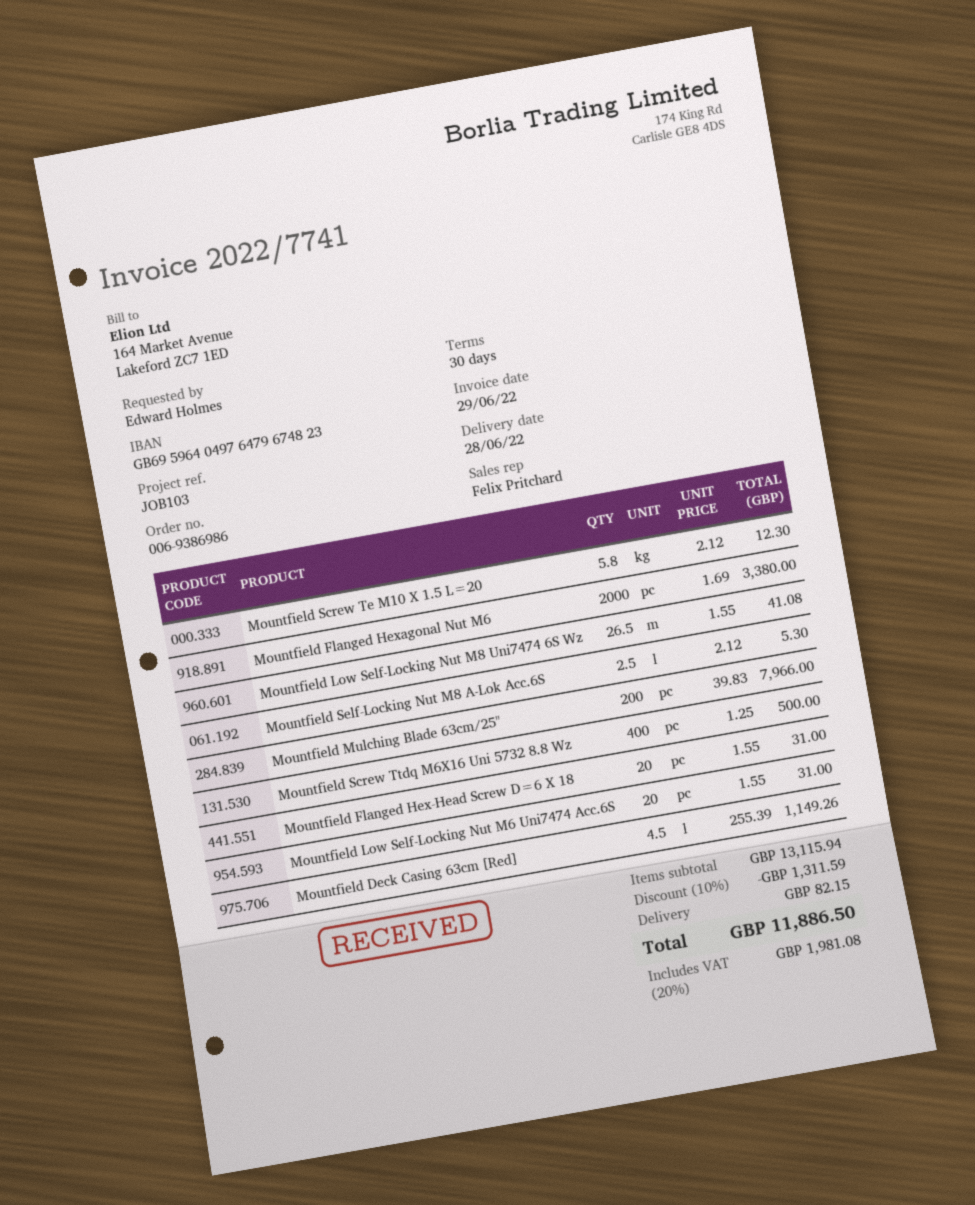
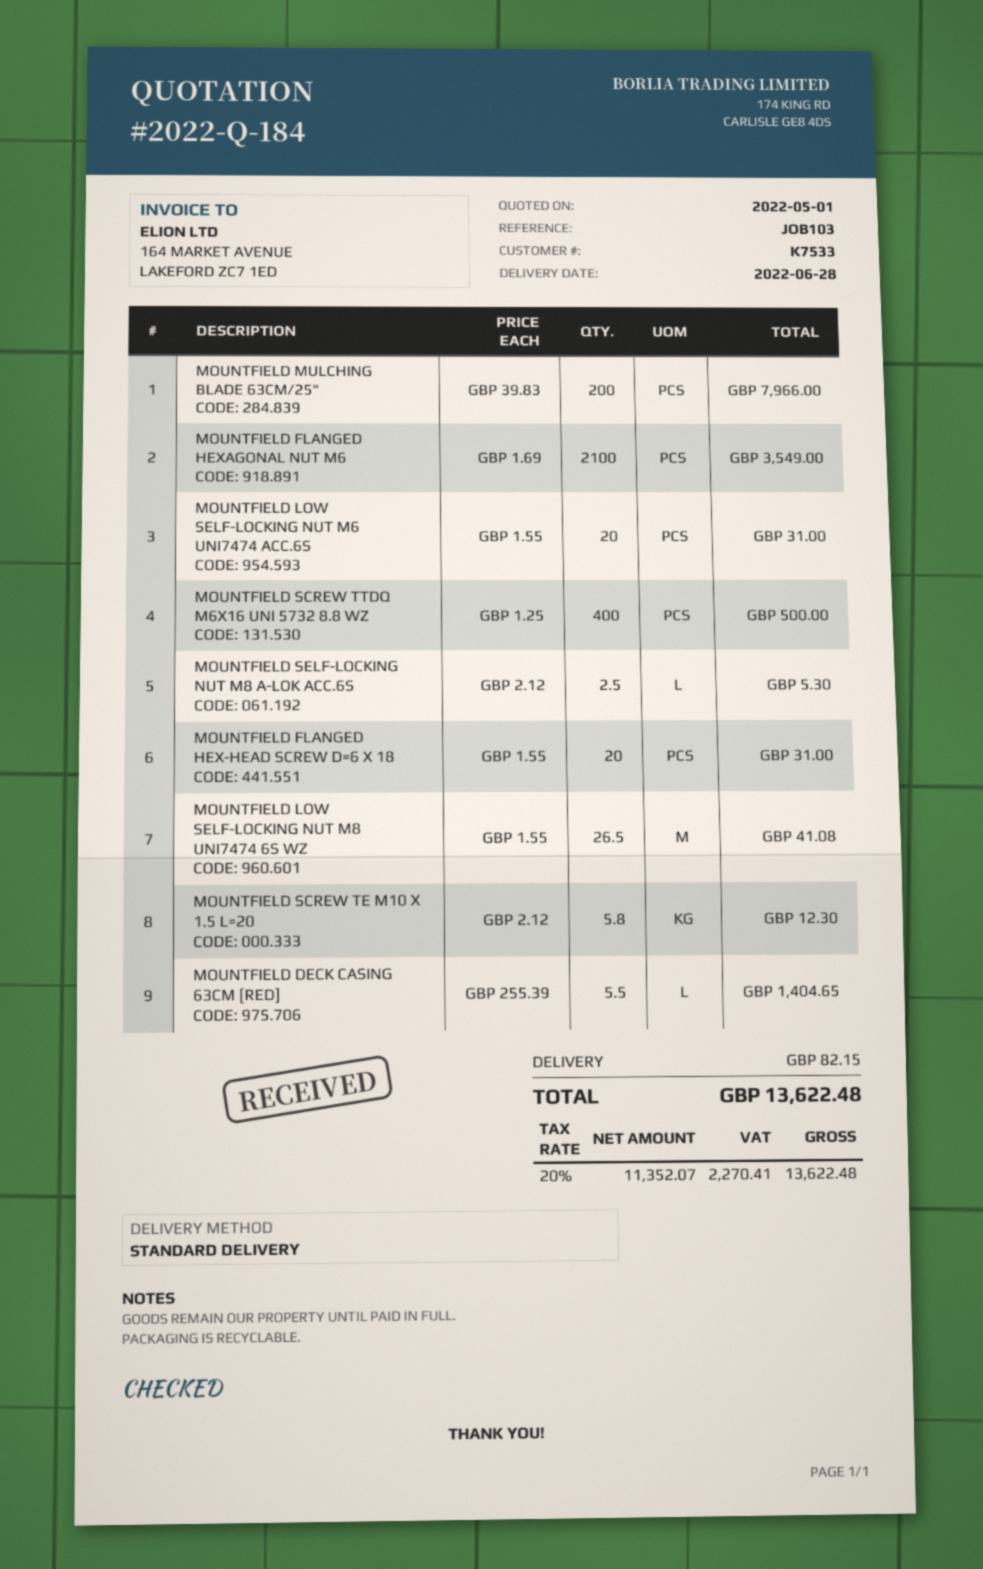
Mountfield Flanged Hexagonal Nut M6: 2000 x 1.69 = 3380.00 -> 2100 x 1.69 = 3549.00
Mountfield Deck Casing 63cm [Red]: 4.5 x 255.39 = 1149.26 -> 5.5 x 255.39 = 1404.65
discount: 10% = 1311.59 -> none
tax: 20% = 1981.08 -> 20% = 2270.41
total: 11886.50 -> 13622.48

